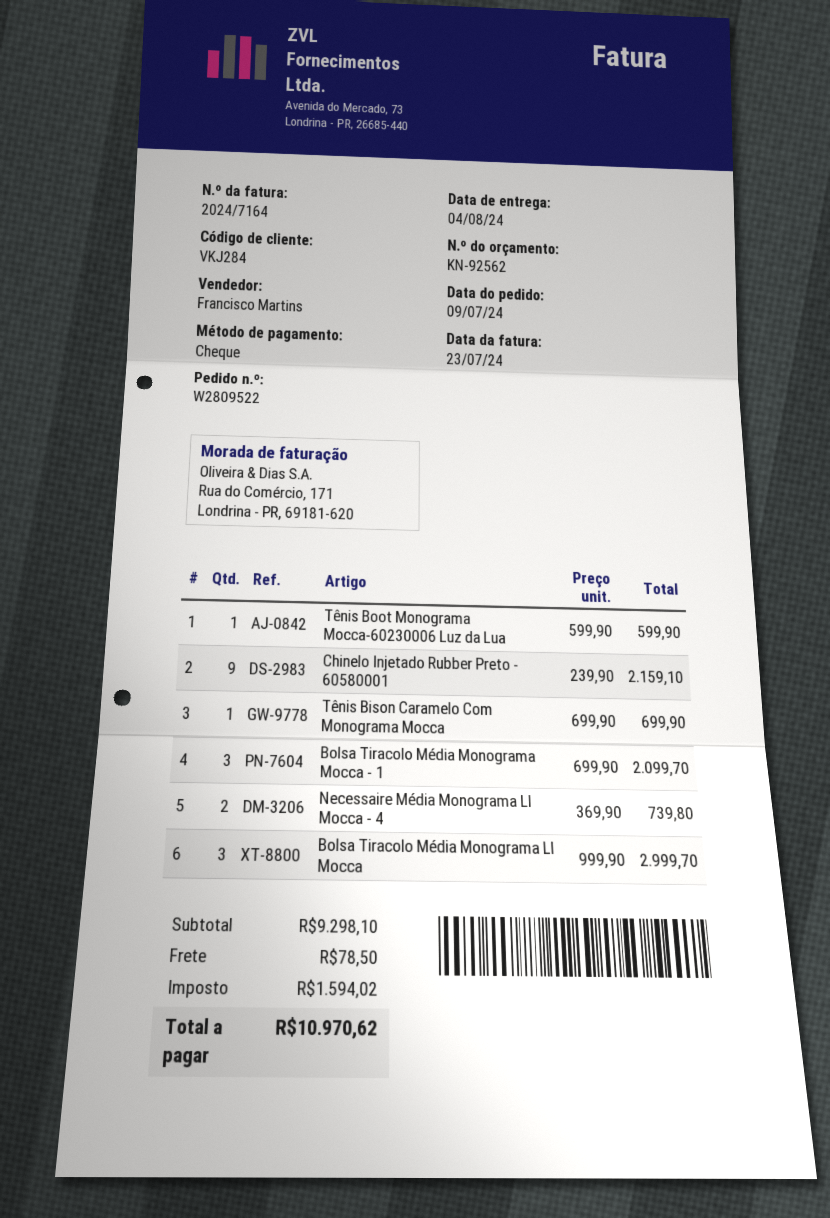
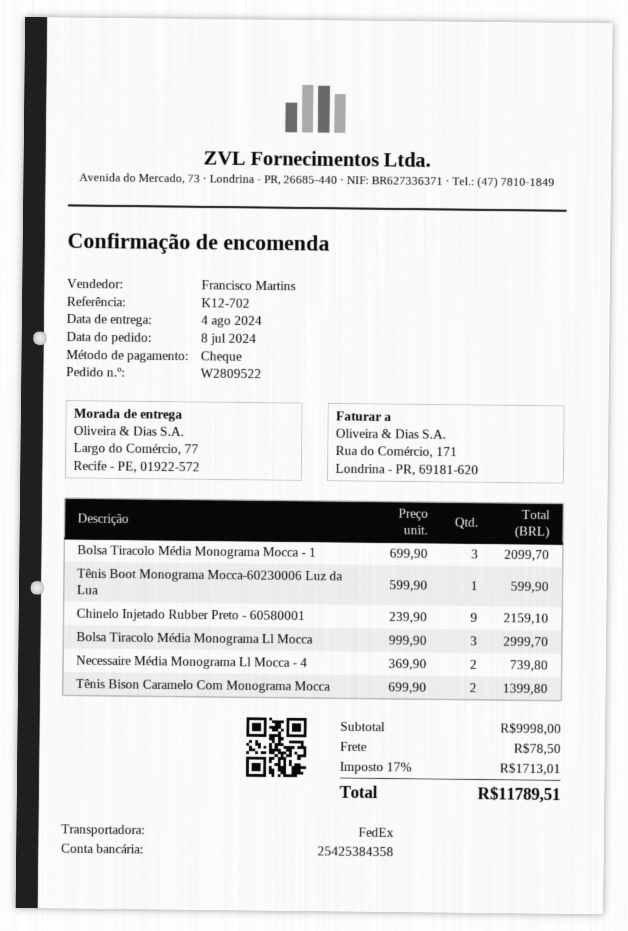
order date: 2024-07-09 -> 2024-07-08
Tênis Bison Caramelo Com Monograma Mocca: 1 x 699.90 = 699.90 -> 2 x 699.90 = 1399.80
subtotal: 9298.10 -> 9998.00
tax: 1594.02 -> 1713.01
total: 10970.62 -> 11789.51

